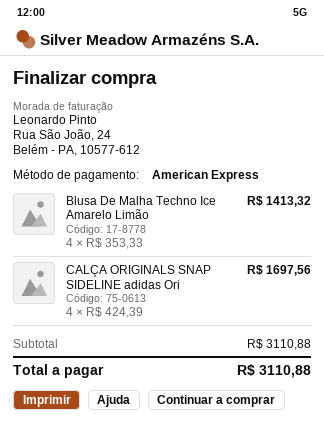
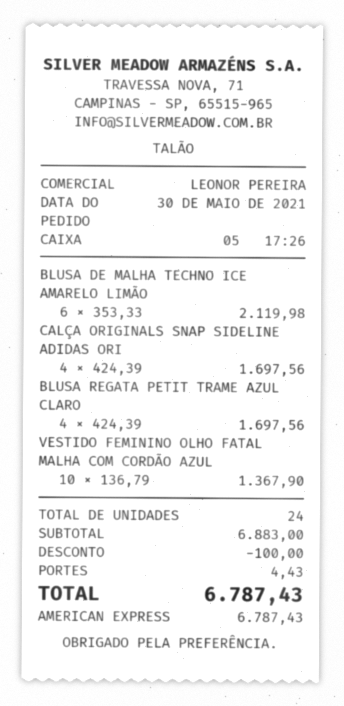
Blusa De Malha Techno Ice Amarelo Limão: 4 x 353.33 = 1413.32 -> 6 x 353.33 = 2119.98
BLUSA REGATA PETIT TRAME AZUL CLARO: none -> 4 x 424.39 = 1697.56
VESTIDO FEMININO OLHO FATAL MALHA COM CORDÃO AZUL: none -> 10 x 136.79 = 1367.90
subtotal: 3110.88 -> 6883.00
discount: none -> 100.00
shipping: none -> 4.43
total: 3110.88 -> 6787.43

